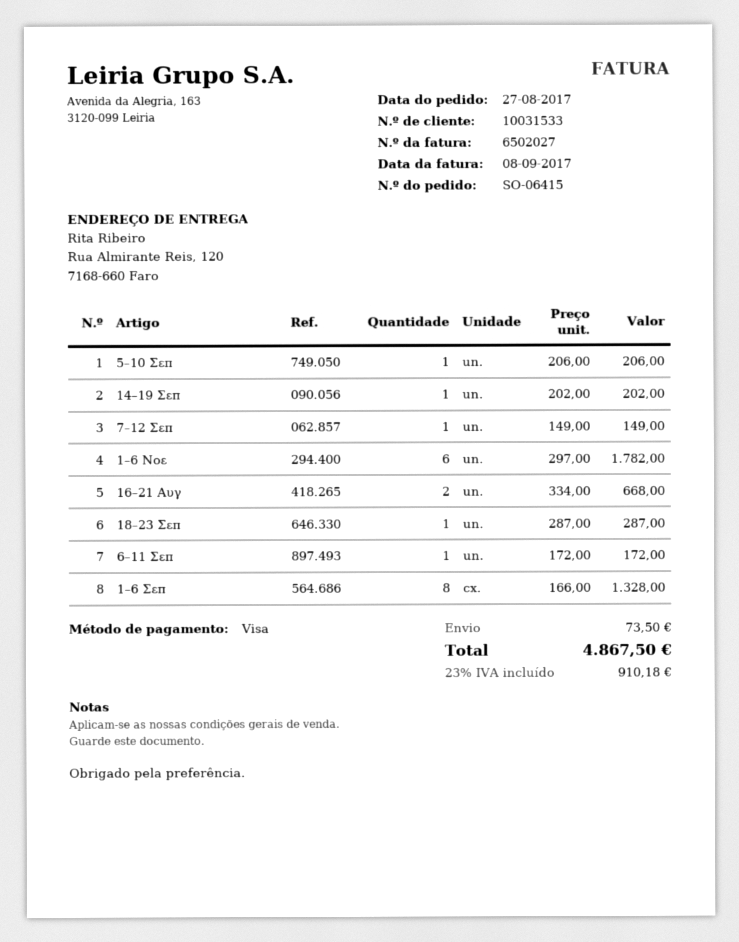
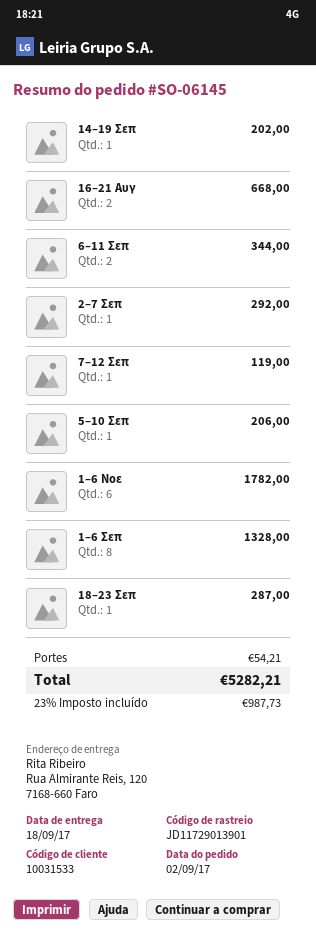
order number: SO-06415 -> SO-06145
order date: 2017-08-27 -> 2017-09-02
7–12 Σεπ: 1 for 149.00 -> 1 for 119.00
6–11 Σεπ: 1 for 172.00 -> 2 for 344.00
2–7 Σεπ: none -> 1 for 292.00
shipping: 73.50 -> 54.21
tax: 23% = 910.18 -> 23% = 987.73
total: 4867.50 -> 5282.21

